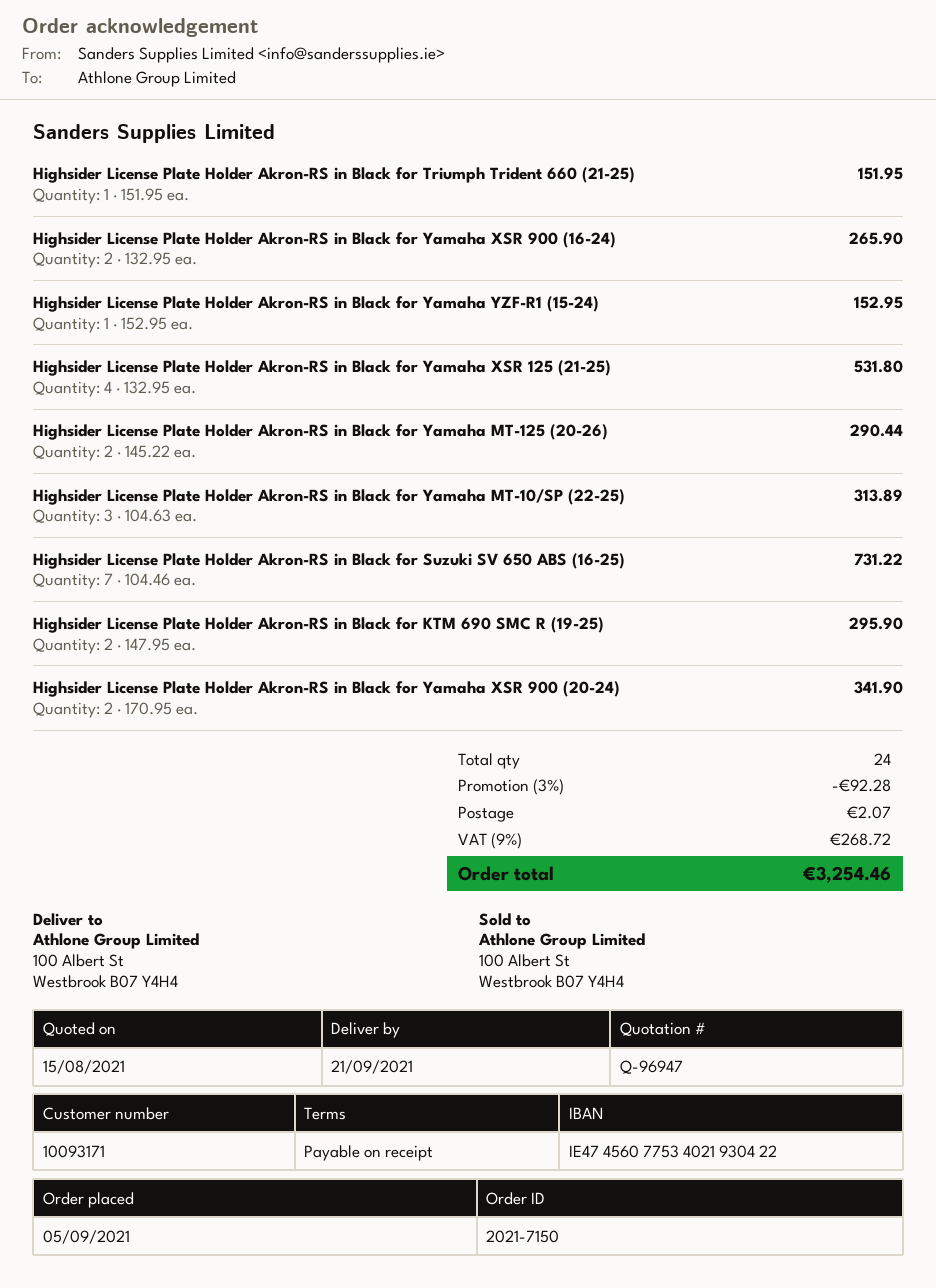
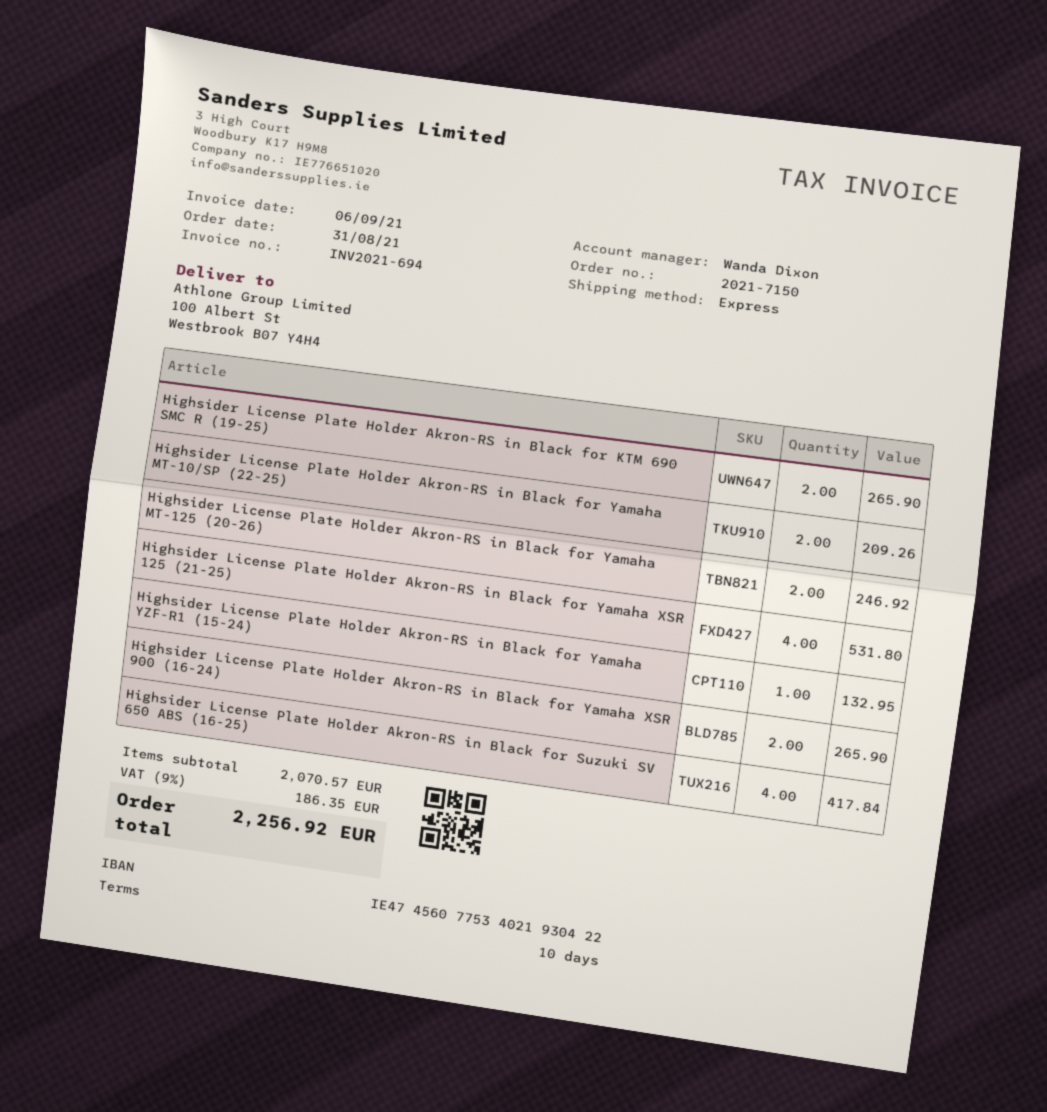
order date: 2021-09-05 -> 2021-08-31
payment terms: on receipt -> 10 days
Highsider License Plate Holder Akron-RS in Black for Triumph Trident 660 (21-25): 1 for 151.95 -> none
Highsider License Plate Holder Akron-RS in Black for Yamaha YZF-R1 (15-24): 1 for 152.95 -> 1 for 132.95
Highsider License Plate Holder Akron-RS in Black for Yamaha MT-125 (20-26): 2 for 290.44 -> 2 for 246.92
Highsider License Plate Holder Akron-RS in Black for Yamaha MT-10/SP (22-25): 3 for 313.89 -> 2 for 209.26
Highsider License Plate Holder Akron-RS in Black for Suzuki SV 650 ABS (16-25): 7 for 731.22 -> 4 for 417.84
Highsider License Plate Holder Akron-RS in Black for KTM 690 SMC R (19-25): 2 for 295.90 -> 2 for 265.90
Highsider License Plate Holder Akron-RS in Black for Yamaha XSR 900 (20-24): 2 for 341.90 -> none
discount: 3% = 92.28 -> none
shipping: 2.07 -> none
tax: 9% = 268.72 -> 9% = 186.35
total: 3254.46 -> 2256.92

